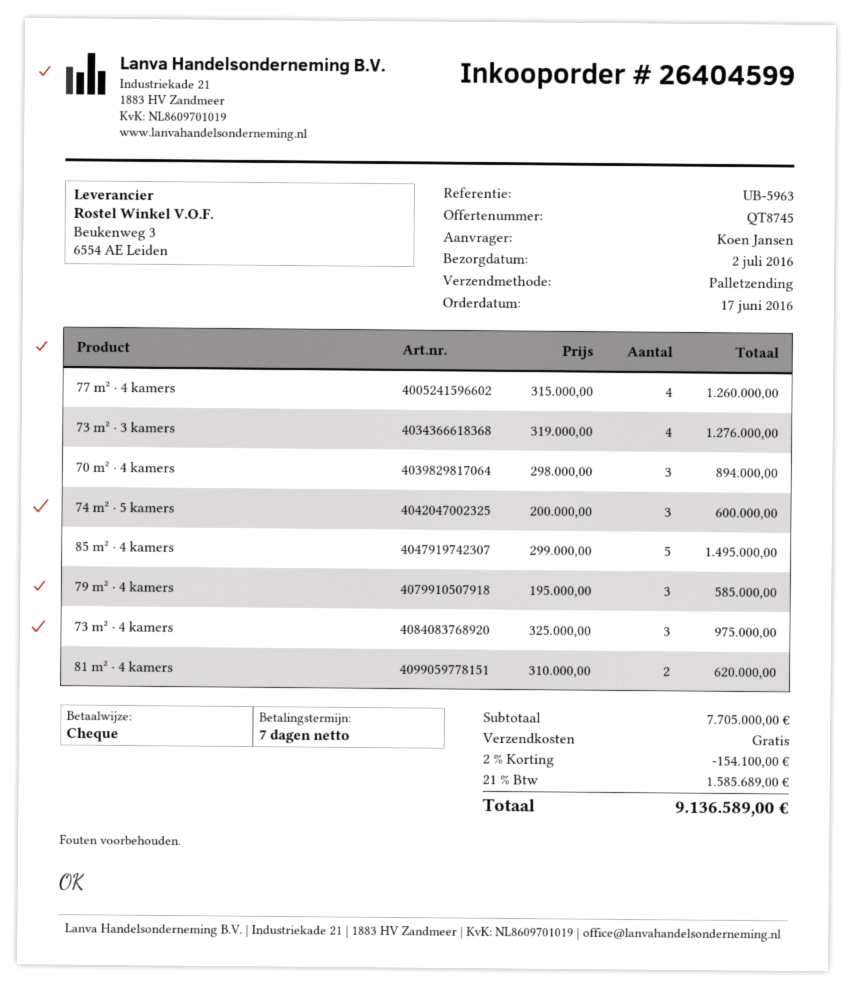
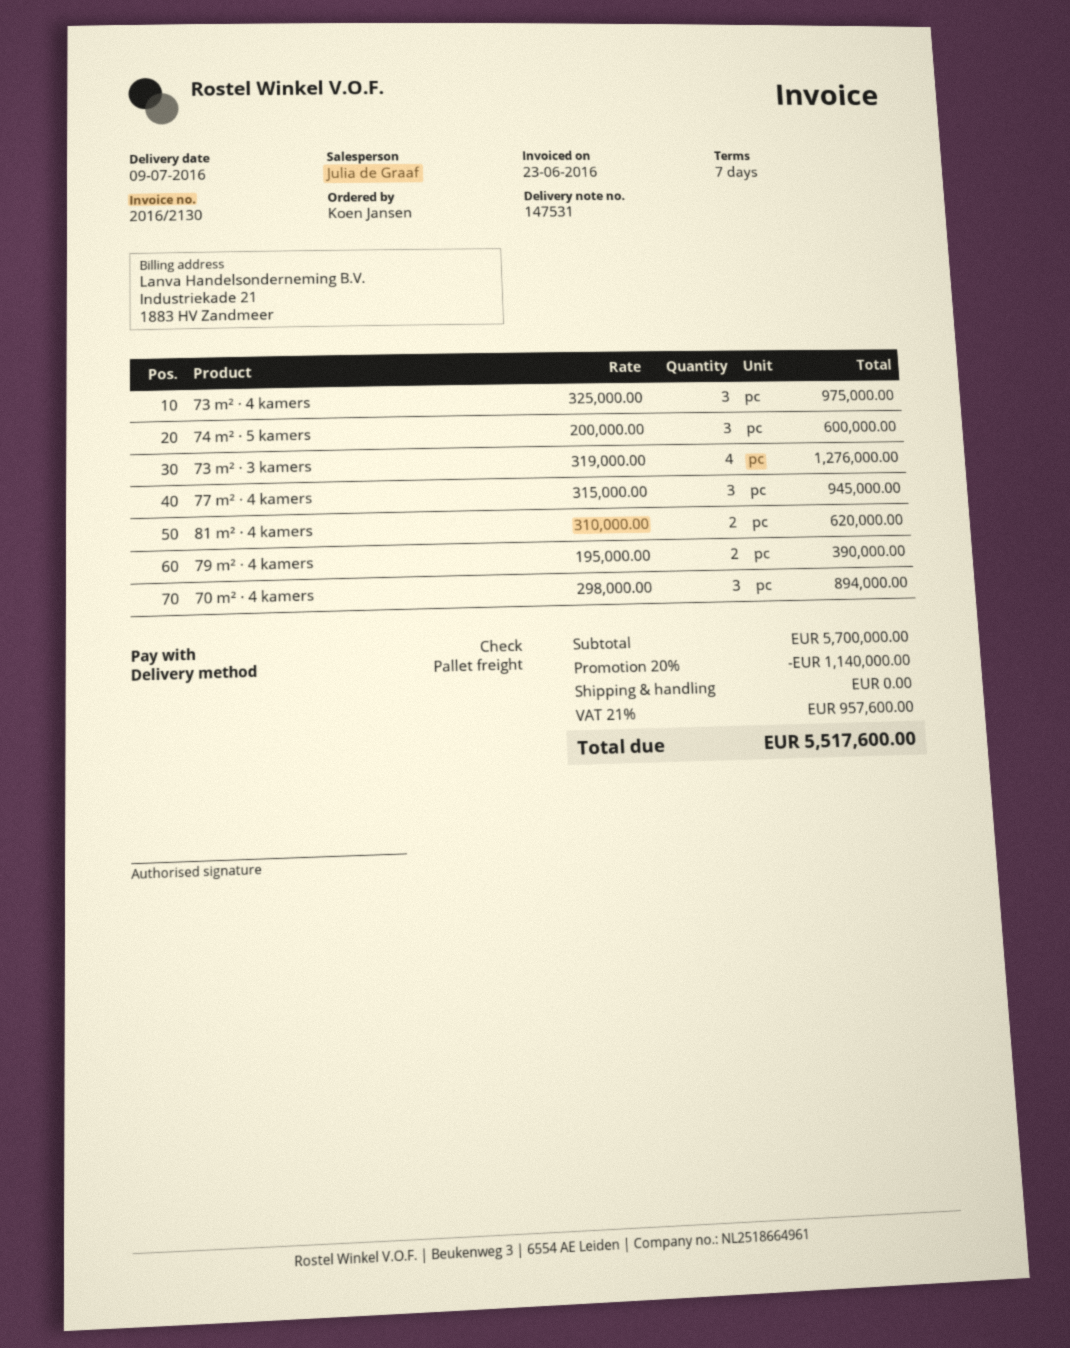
delivery date: 2016-07-02 -> 2016-07-09
77 m² · 4 kamers: 4 x 315000.00 = 1260000.00 -> 3 x 315000.00 = 945000.00
85 m² · 4 kamers: 5 x 299000.00 = 1495000.00 -> none
79 m² · 4 kamers: 3 x 195000.00 = 585000.00 -> 2 x 195000.00 = 390000.00
subtotal: 7705000.00 -> 5700000.00
discount: 2% = 154100.00 -> 20% = 1140000.00
tax: 21% = 1585689.00 -> 21% = 957600.00
total: 9136589.00 -> 5517600.00

